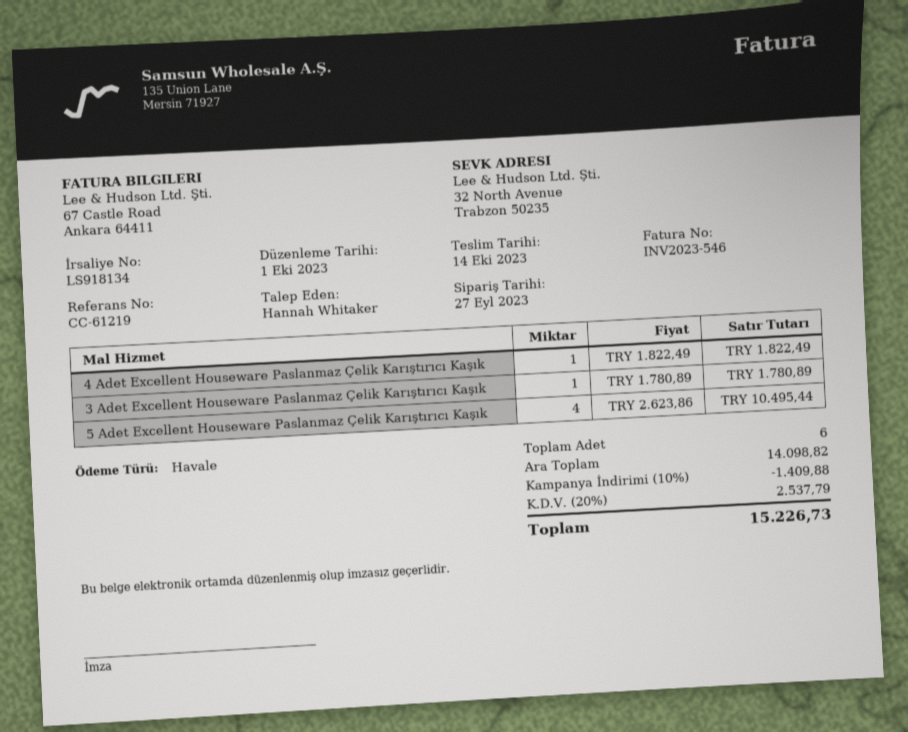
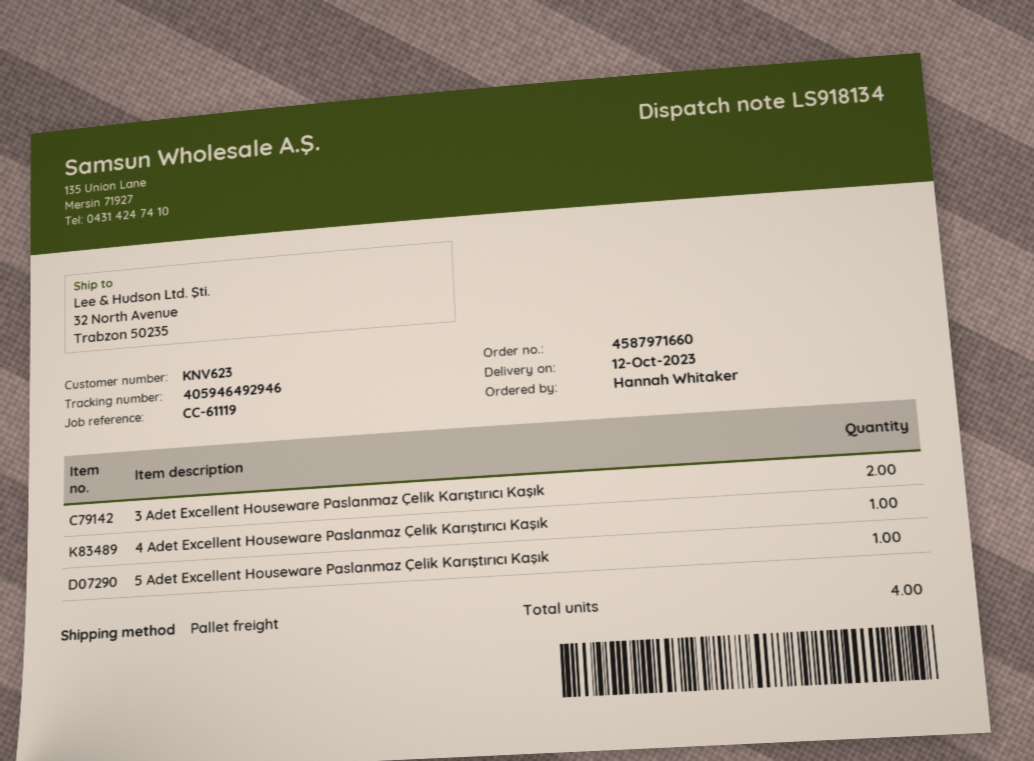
delivery date: 2023-10-14 -> 2023-10-12
reference: CC-61219 -> CC-61119
3 Adet Excellent Houseware Paslanmaz Çelik Karıştırıcı Kaşık: 1 -> 2
5 Adet Excellent Houseware Paslanmaz Çelik Karıştırıcı Kaşık: 4 -> 1
total quantity: 6 -> 4

